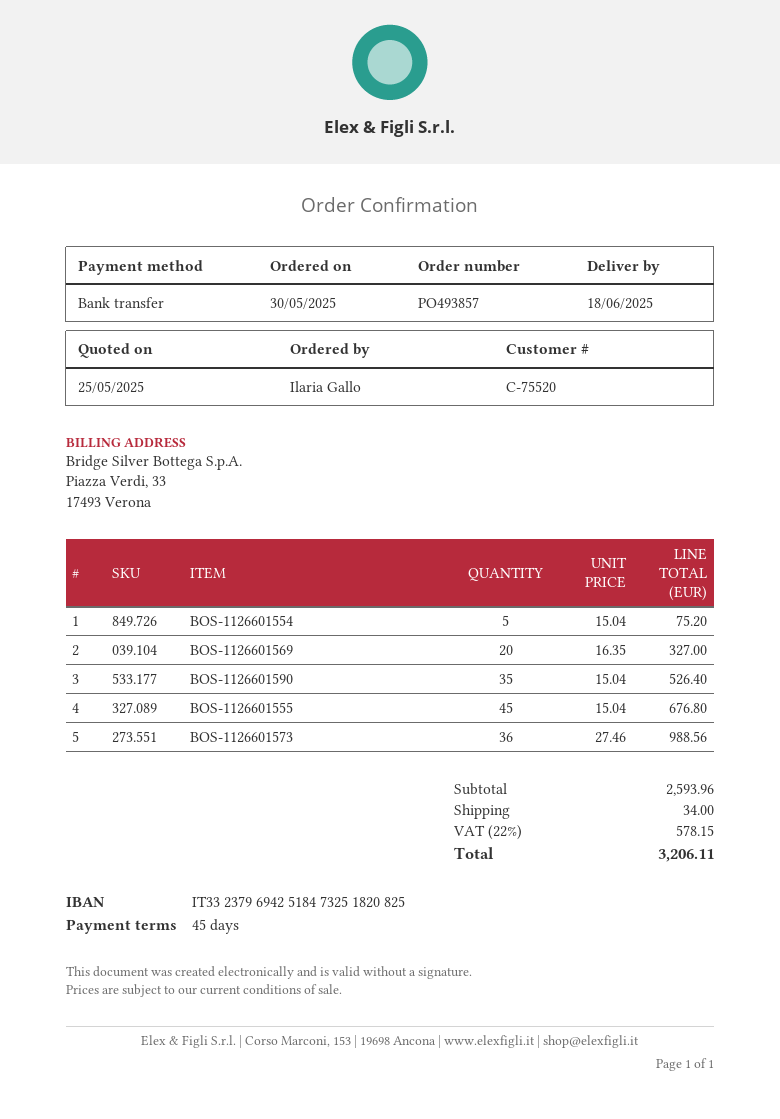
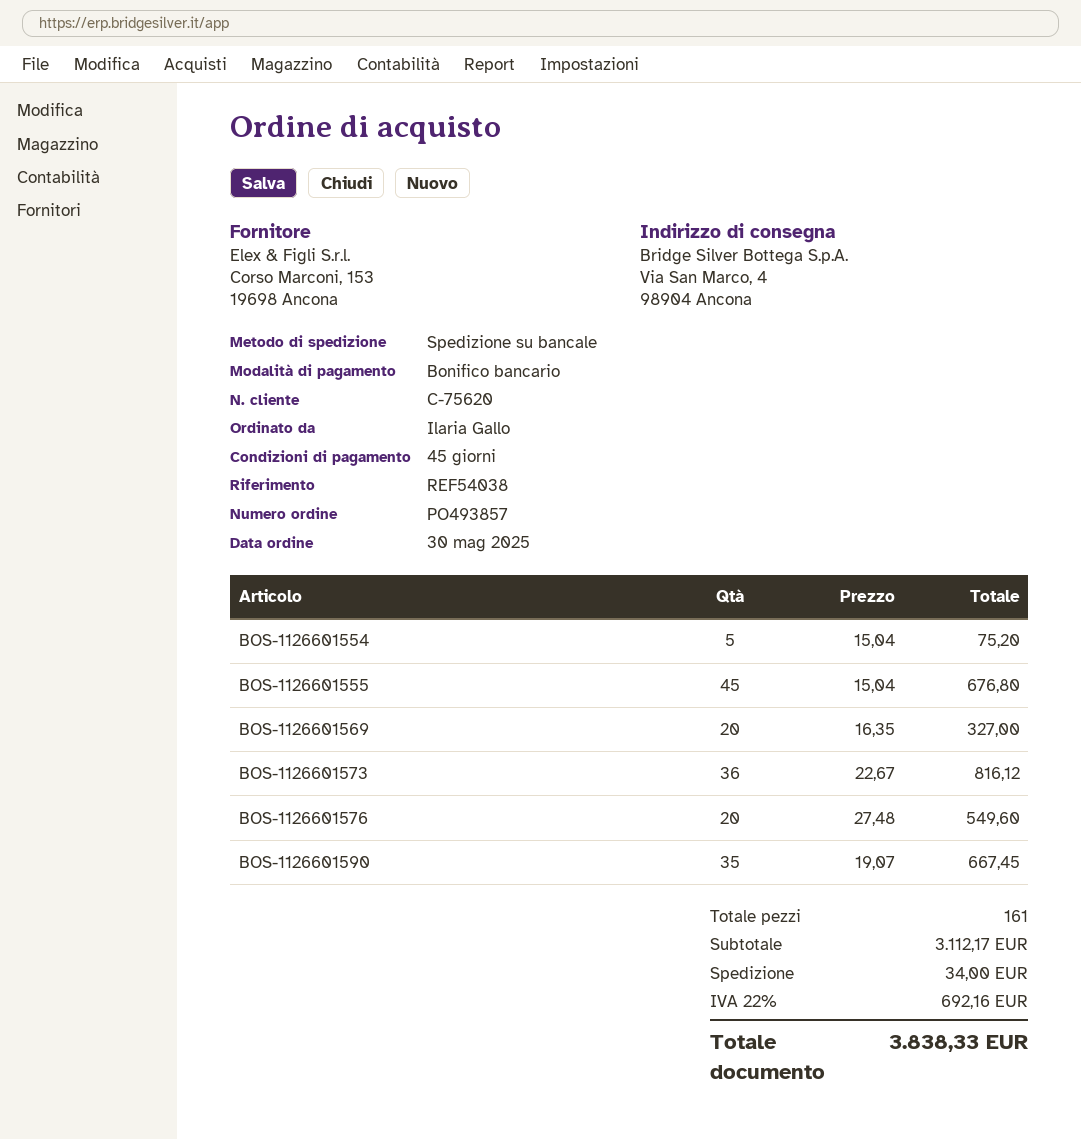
customer number: C-75520 -> C-75620
BOS-1126601590: 35 x 15.04 = 526.40 -> 35 x 19.07 = 667.45
BOS-1126601573: 36 x 27.46 = 988.56 -> 36 x 22.67 = 816.12
BOS-1126601576: none -> 20 x 27.48 = 549.60
subtotal: 2593.96 -> 3112.17
tax: 22% = 578.15 -> 22% = 692.16
total: 3206.11 -> 3838.33

